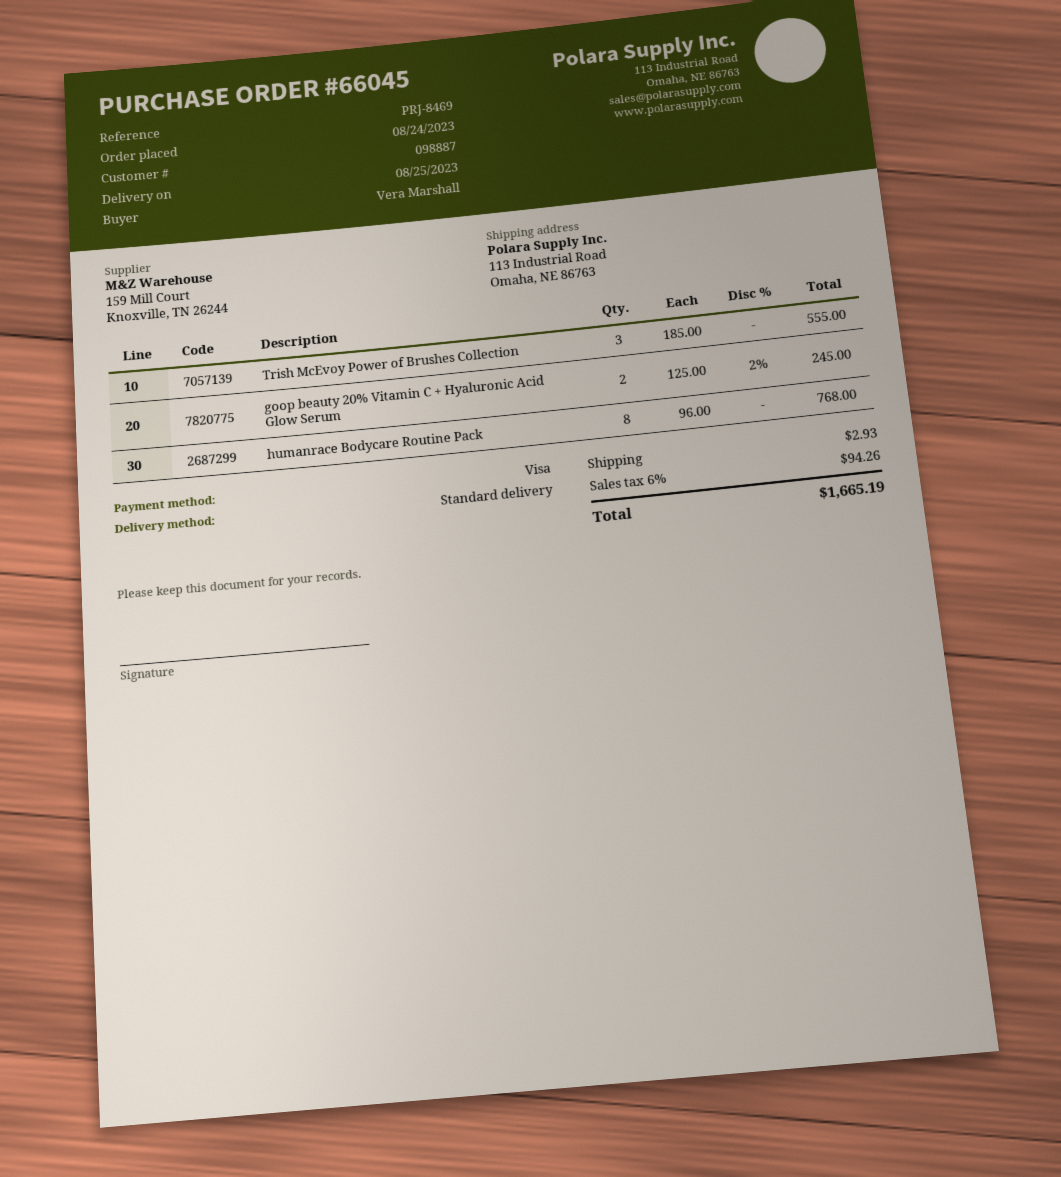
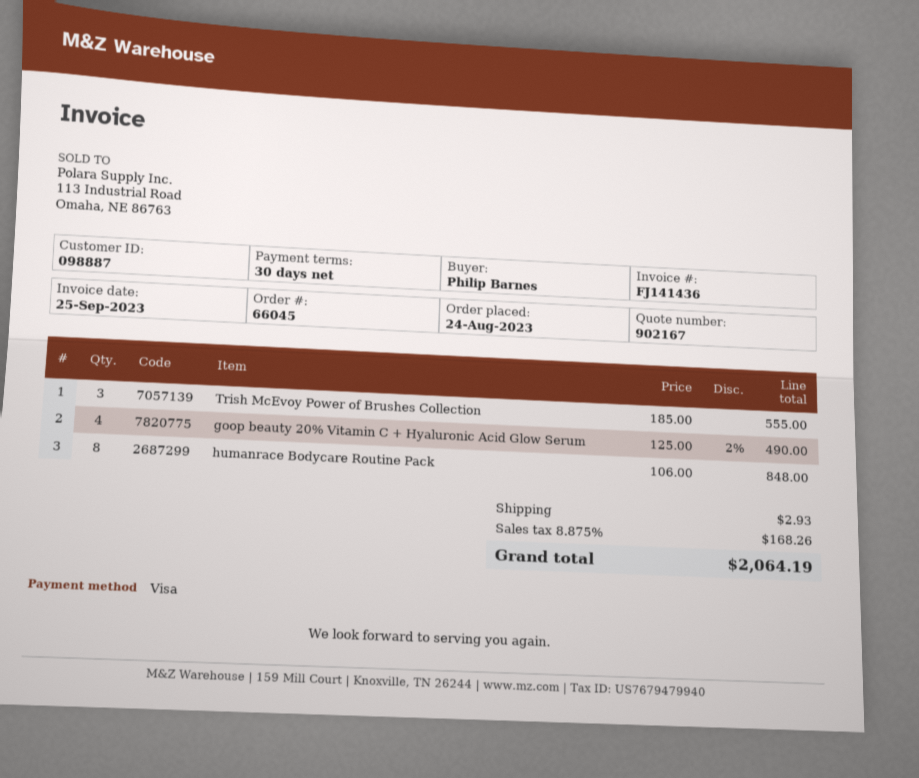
ordered by: Vera Marshall -> Philip Barnes
goop beauty 20% Vitamin C + Hyaluronic Acid Glow Serum: 2 x 125.00 - 2% = 245.00 -> 4 x 125.00 - 2% = 490.00
humanrace Bodycare Routine Pack: 8 x 96.00 = 768.00 -> 8 x 106.00 = 848.00
tax: 6% = 94.26 -> 8.875% = 168.26
total: 1665.19 -> 2064.19

